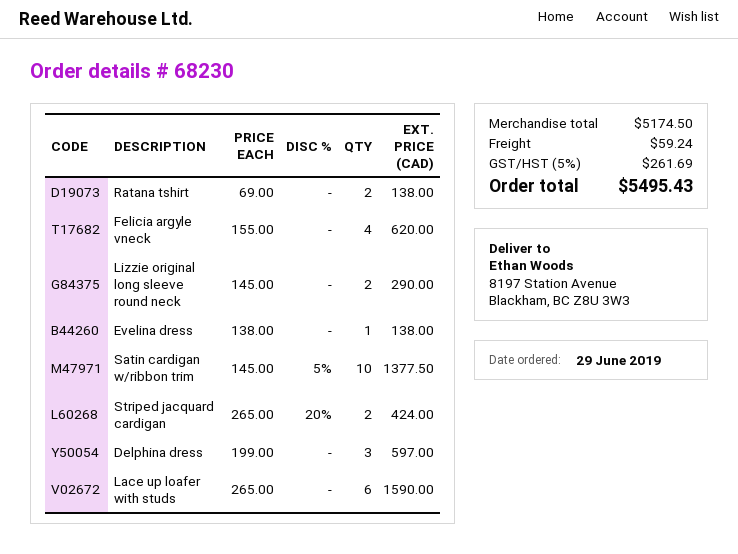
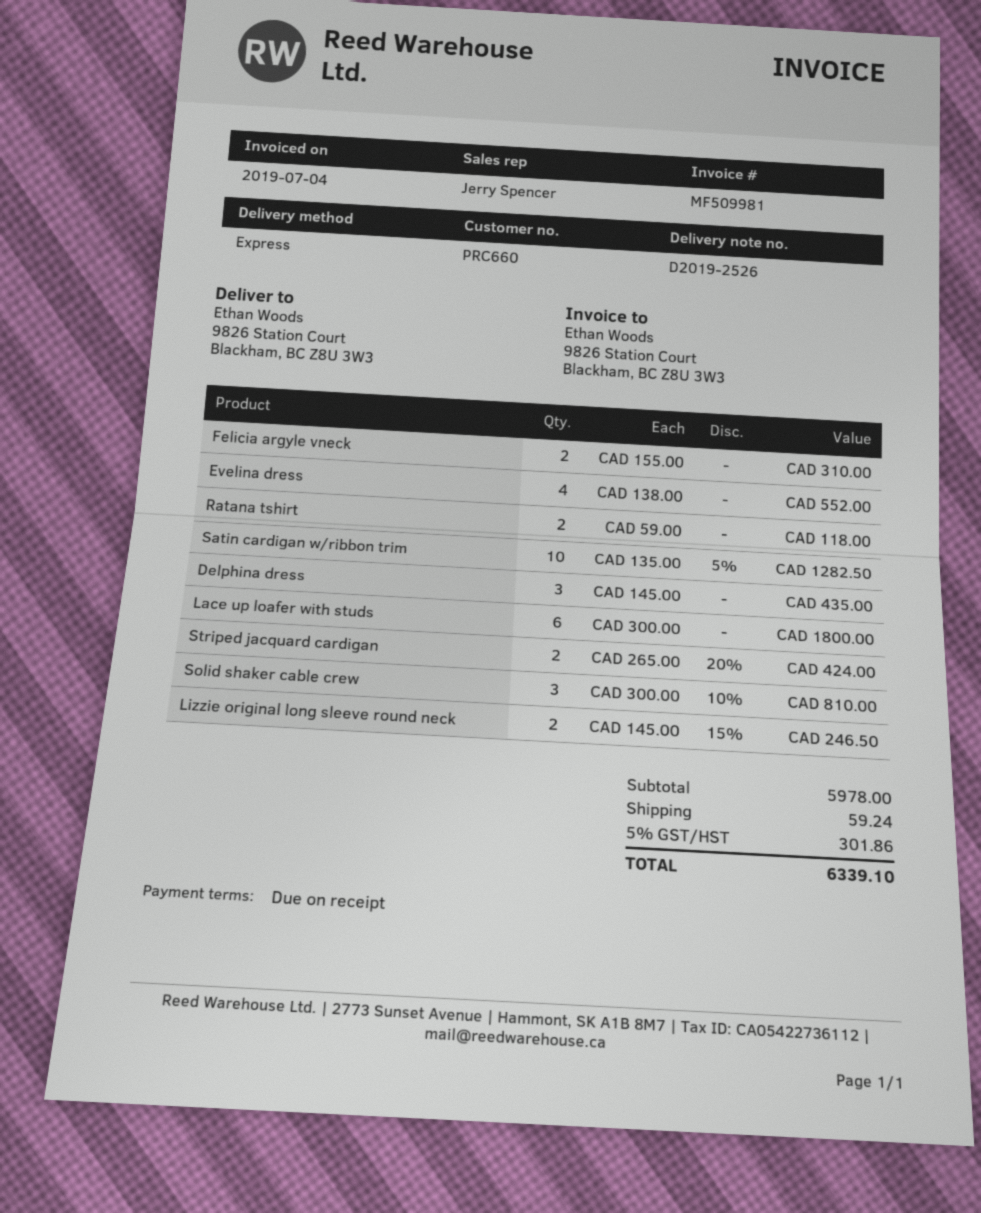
ship to: 8197 Station Avenue, Blackham, BC Z8U 3W3 -> 9826 Station Court, Blackham, BC Z8U 3W3
Ratana tshirt: 2 x 69.00 = 138.00 -> 2 x 59.00 = 118.00
Felicia argyle vneck: 4 x 155.00 = 620.00 -> 2 x 155.00 = 310.00
Lizzie original long sleeve round neck: 2 x 145.00 = 290.00 -> 2 x 145.00 - 15% = 246.50
Evelina dress: 1 x 138.00 = 138.00 -> 4 x 138.00 = 552.00
Satin cardigan w/ribbon trim: 10 x 145.00 - 5% = 1377.50 -> 10 x 135.00 - 5% = 1282.50
Delphina dress: 3 x 199.00 = 597.00 -> 3 x 145.00 = 435.00
Lace up loafer with studs: 6 x 265.00 = 1590.00 -> 6 x 300.00 = 1800.00
Solid shaker cable crew: none -> 3 x 300.00 - 10% = 810.00
subtotal: 5174.50 -> 5978.00
tax: 5% = 261.69 -> 5% = 301.86
total: 5495.43 -> 6339.10

